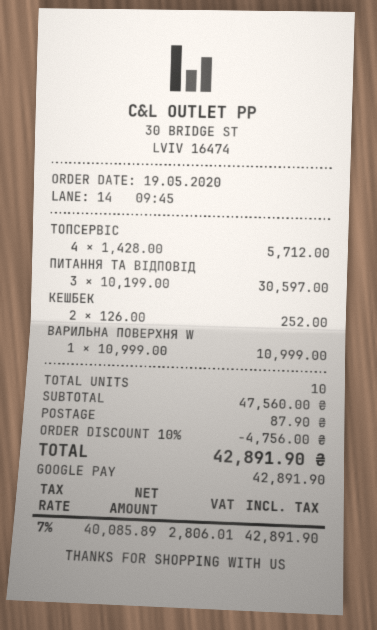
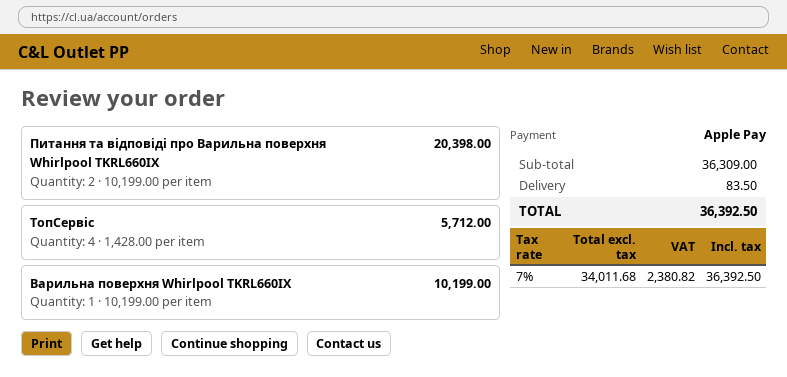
payment method: Google Pay -> Apple Pay
ПИТАННЯ ТА ВІДПОВІД: 3 x 10199.00 = 30597.00 -> 2 x 10199.00 = 20398.00
КЕШБЕК: 2 x 126.00 = 252.00 -> none
ВАРИЛЬНА ПОВЕРХНЯ W: 1 x 10999.00 = 10999.00 -> 1 x 10199.00 = 10199.00
subtotal: 47560.00 -> 36309.00
discount: 10% = 4756.00 -> none
shipping: 87.90 -> 83.50
net: 40085.89 -> 34011.68
tax: 7% = 2806.01 -> 7% = 2380.82
total: 42891.90 -> 36392.50

